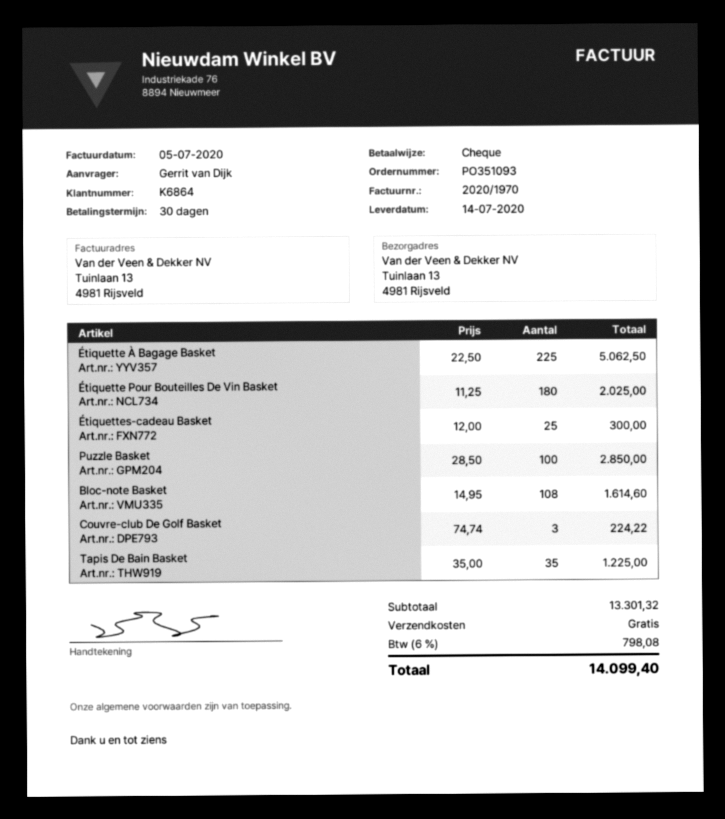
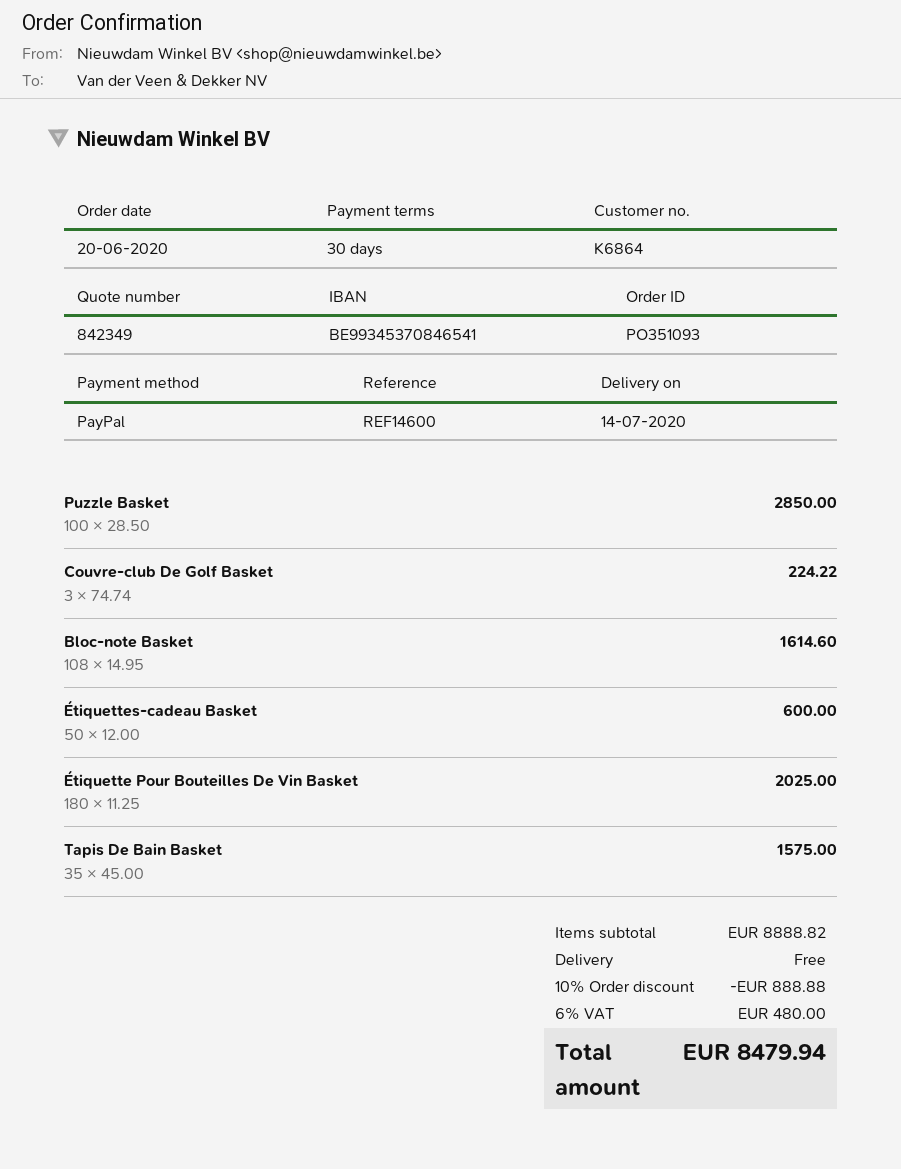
payment method: cheque -> PayPal
Étiquette À Bagage Basket: 225 x 22.50 = 5062.50 -> none
Étiquettes-cadeau Basket: 25 x 12.00 = 300.00 -> 50 x 12.00 = 600.00
Tapis De Bain Basket: 35 x 35.00 = 1225.00 -> 35 x 45.00 = 1575.00
subtotal: 13301.32 -> 8888.82
discount: none -> 10% = 888.88
tax: 6% = 798.08 -> 6% = 480.00
total: 14099.40 -> 8479.94

